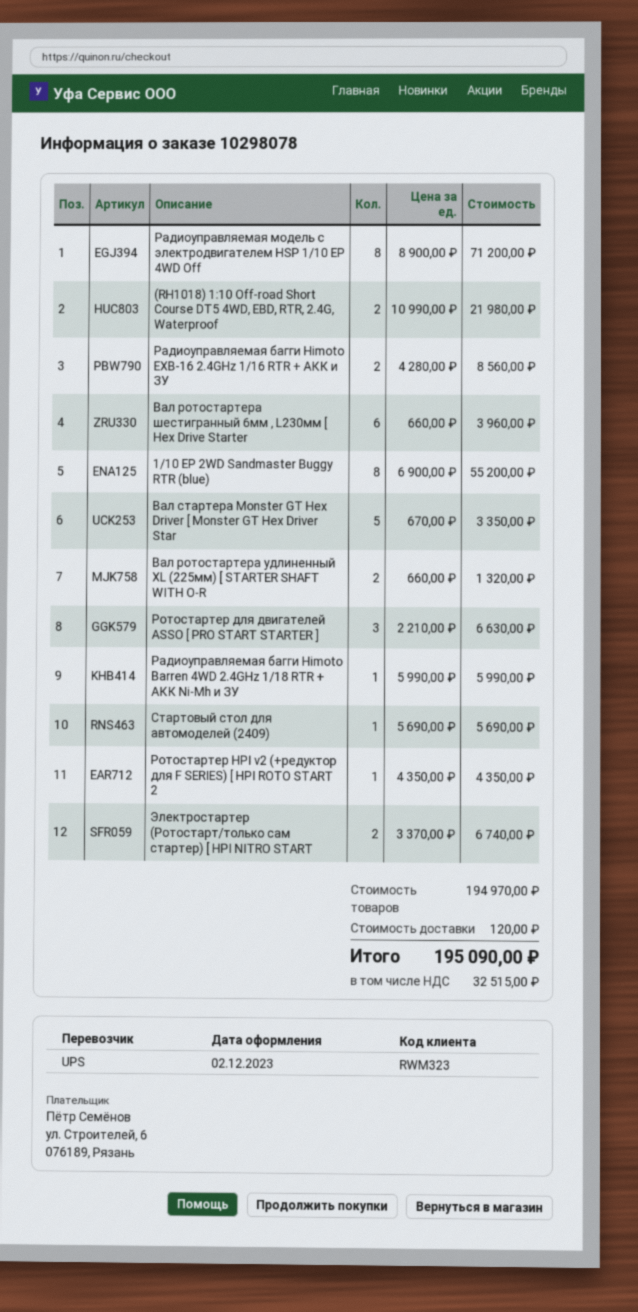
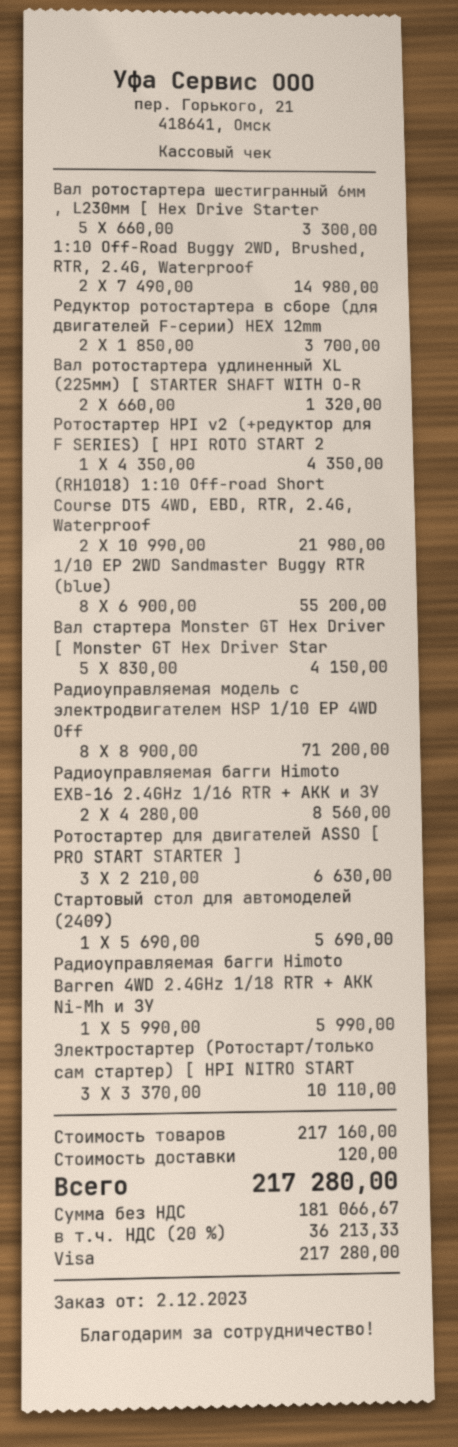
Вал ротостартера шестигранный 6мм , L230мм [ Hex Drive Starter: 6 x 660.00 = 3960.00 -> 5 x 660.00 = 3300.00
Вал стартера Monster GT Hex Driver [ Monster GT Hex Driver Star: 5 x 670.00 = 3350.00 -> 5 x 830.00 = 4150.00
Электростартер (Ротостарт/только сам стартер) [ HPI NITRO START: 2 x 3370.00 = 6740.00 -> 3 x 3370.00 = 10110.00
1:10 Off-Road Buggy 2WD, Brushed, RTR, 2.4G, Waterproof: none -> 2 x 7490.00 = 14980.00
Редуктор ротостартера в сборе (для двигателей F-серии) HEX 12mm: none -> 2 x 1850.00 = 3700.00
subtotal: 194970.00 -> 217160.00
tax: 32515.00 -> 36213.33
total: 195090.00 -> 217280.00

